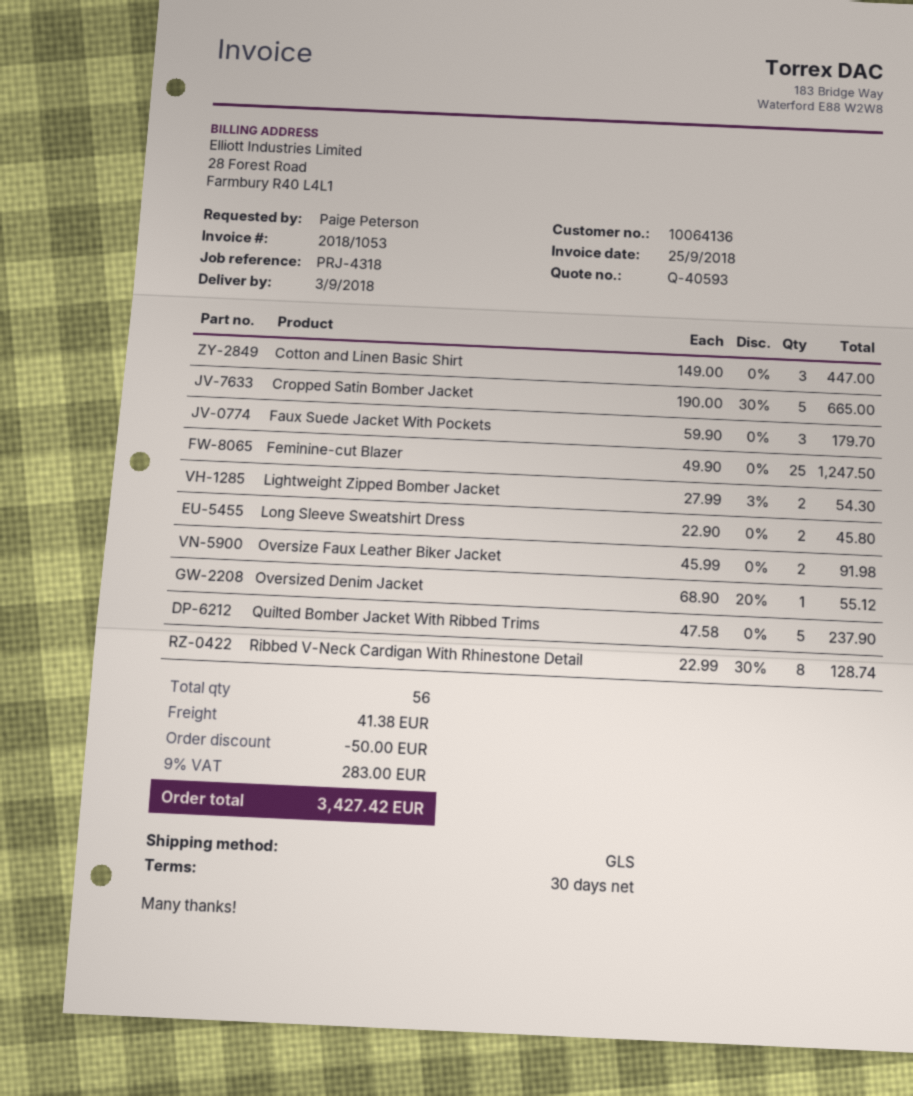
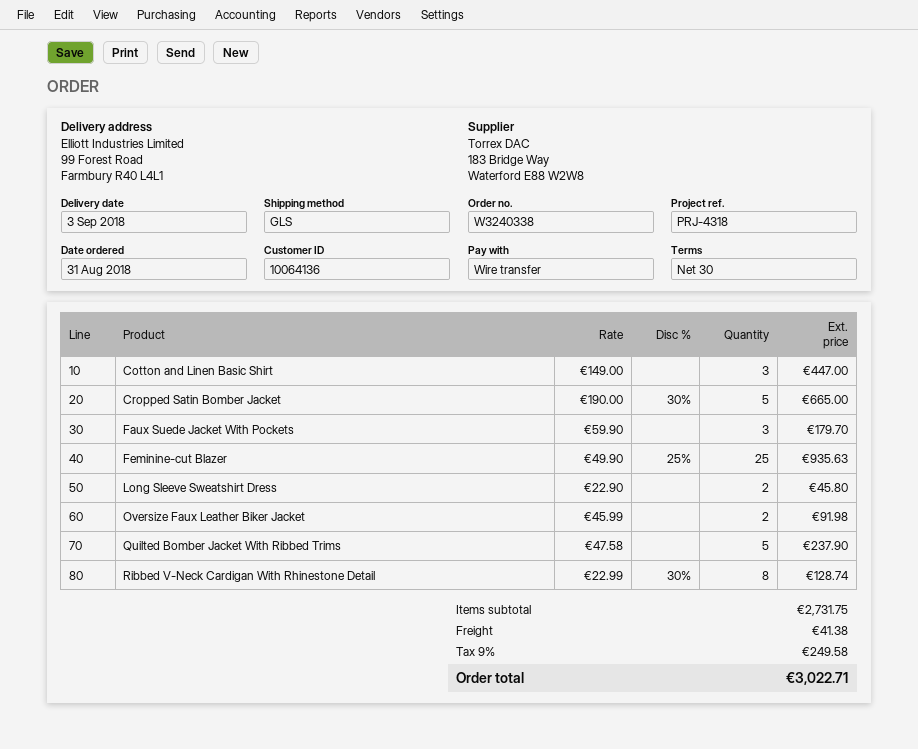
Feminine-cut Blazer: 25 x 49.90 = 1247.50 -> 25 x 49.90 - 25% = 935.63
Lightweight Zipped Bomber Jacket: 2 x 27.99 - 3% = 54.30 -> none
Oversized Denim Jacket: 1 x 68.90 - 20% = 55.12 -> none
discount: 50.00 -> none
tax: 9% = 283.00 -> 9% = 249.58
total: 3427.42 -> 3022.71

